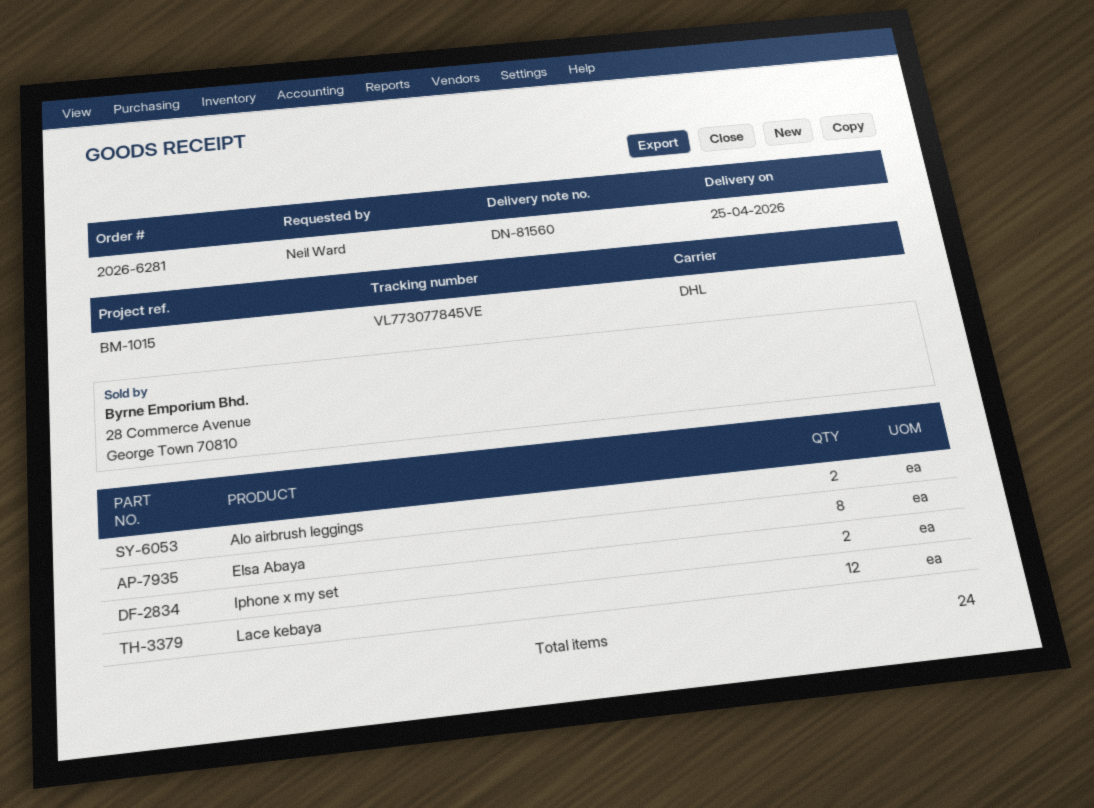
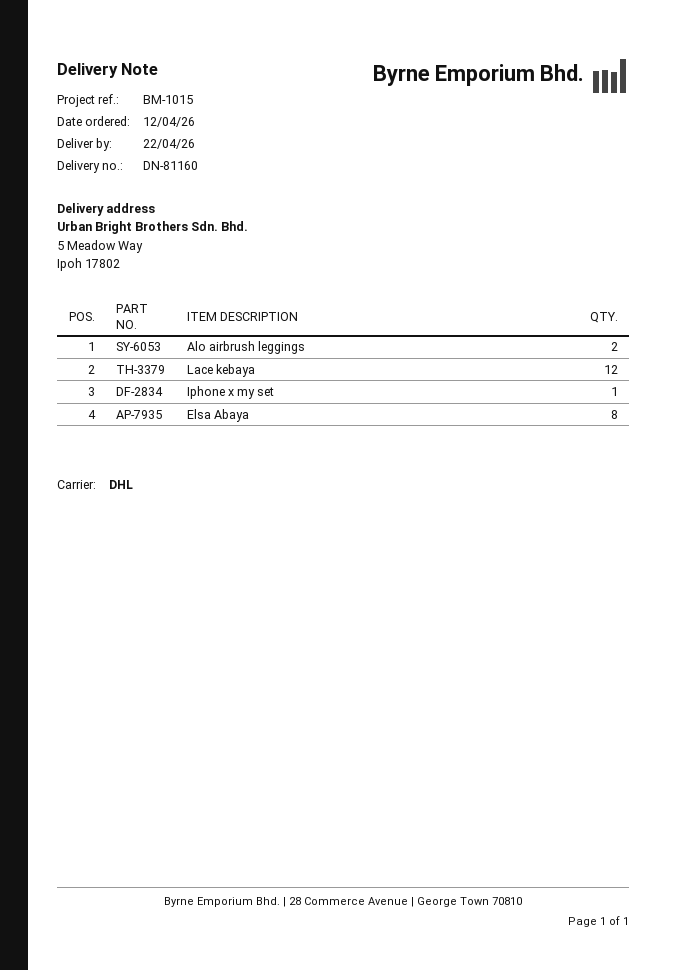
delivery note number: DN-81560 -> DN-81160
delivery date: 2026-04-25 -> 2026-04-22
Iphone x my set: 2 -> 1

